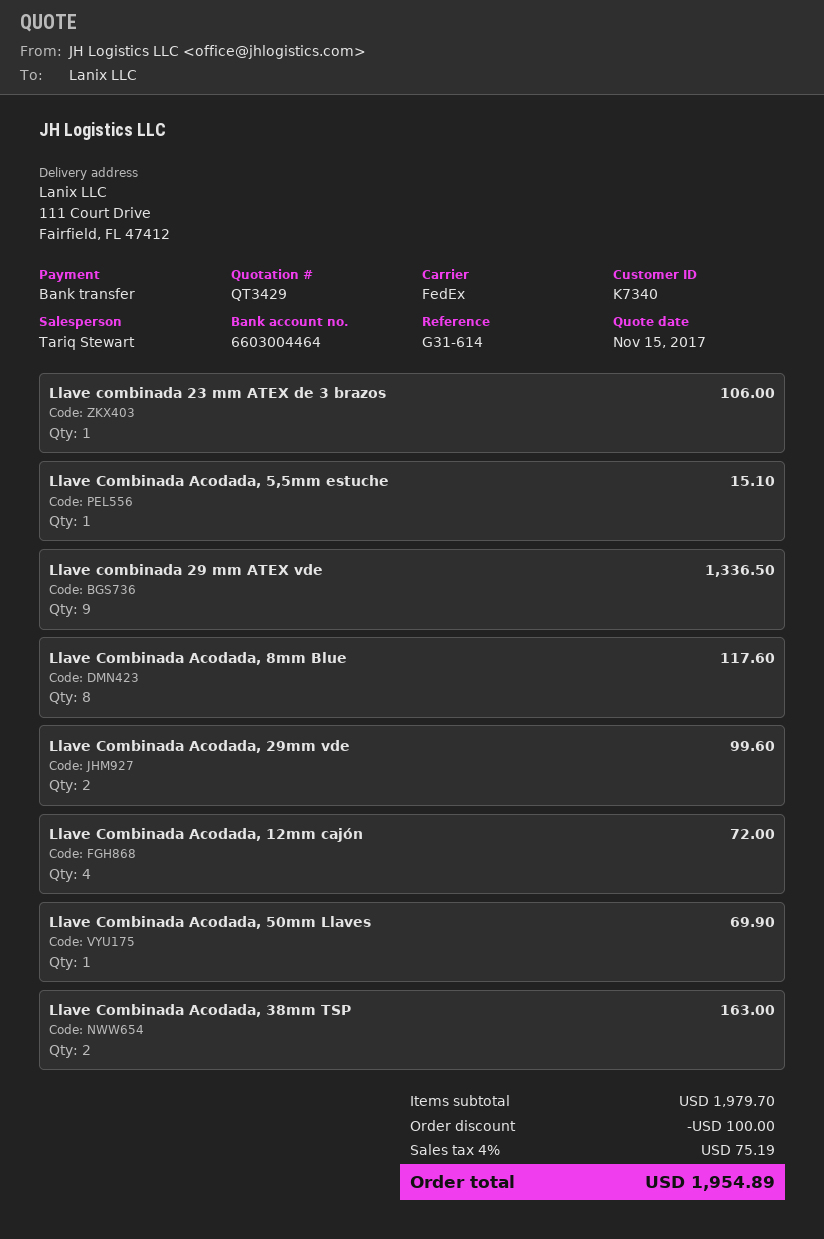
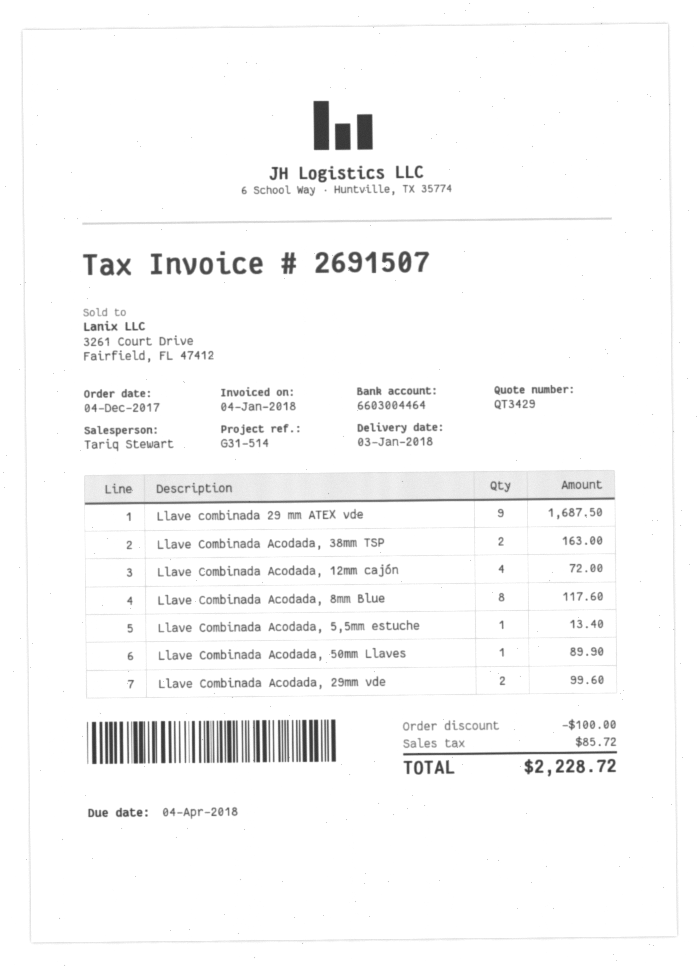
reference: G31-614 -> G31-514
Llave combinada 23 mm ATEX de 3 brazos: 1 for 106.00 -> none
Llave Combinada Acodada, 5,5mm estuche: 1 for 15.10 -> 1 for 13.40
Llave combinada 29 mm ATEX vde: 9 for 1336.50 -> 9 for 1687.50
Llave Combinada Acodada, 50mm Llaves: 1 for 69.90 -> 1 for 89.90
tax: 75.19 -> 85.72
total: 1954.89 -> 2228.72

